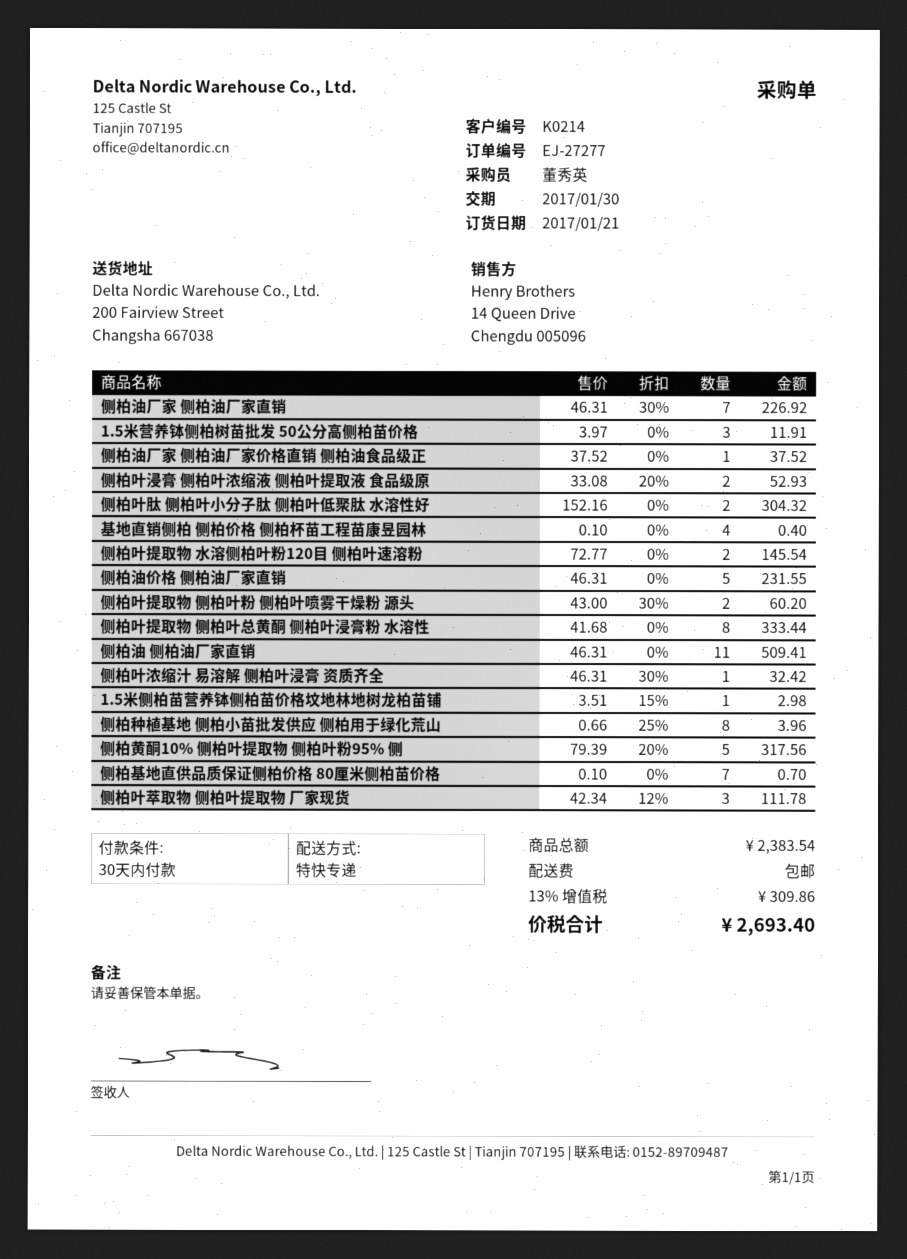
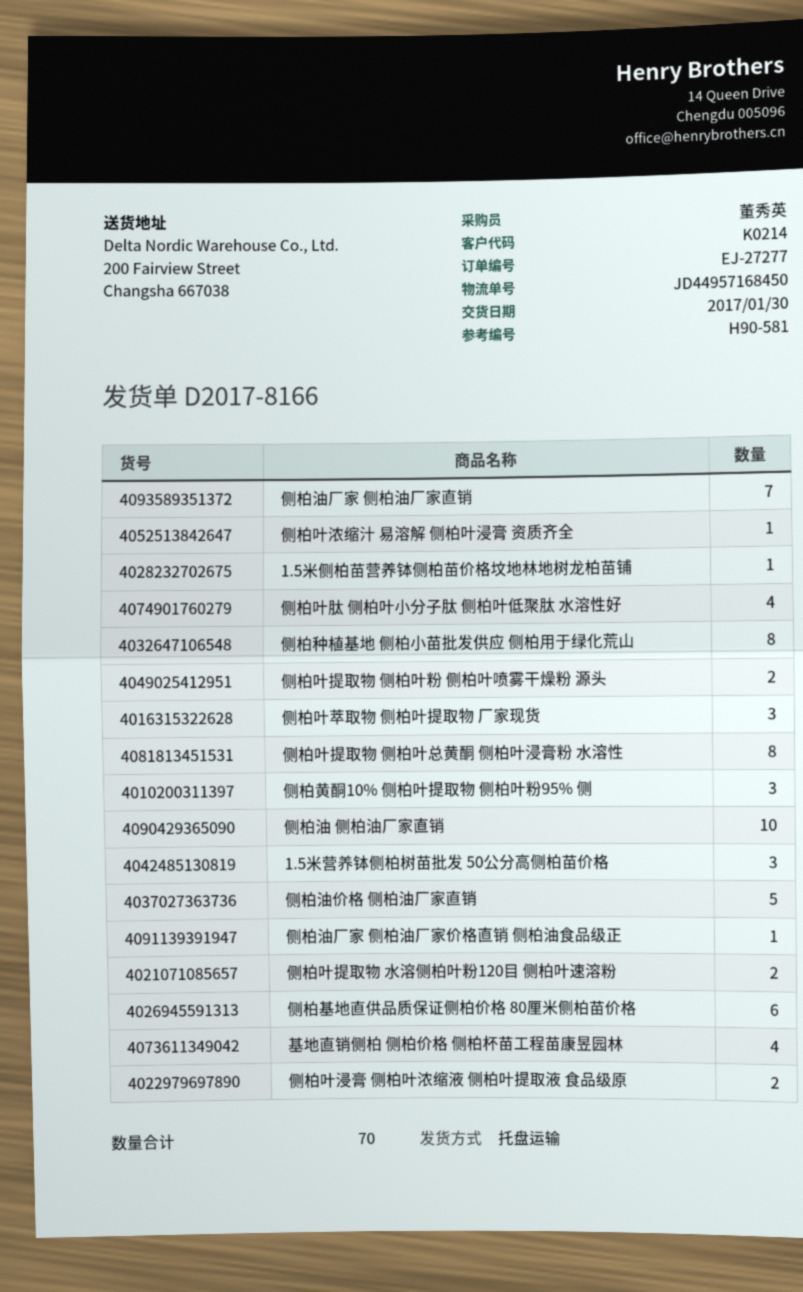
shipping method: express -> pallet freight
侧柏叶肽 侧柏叶小分子肽 侧柏叶低聚肽 水溶性好: 2 -> 4
侧柏油 侧柏油厂家直销: 11 -> 10
侧柏黄酮10% 侧柏叶提取物 侧柏叶粉95% 侧: 5 -> 3
侧柏基地直供品质保证侧柏价格 80厘米侧柏苗价格: 7 -> 6

